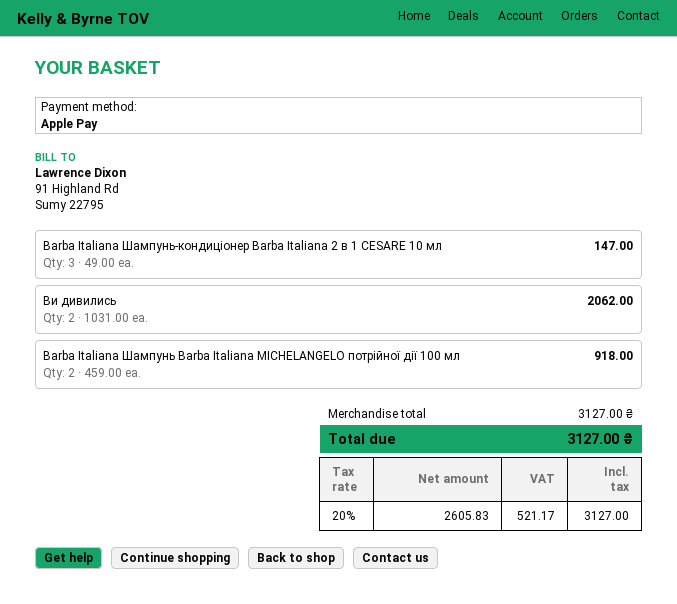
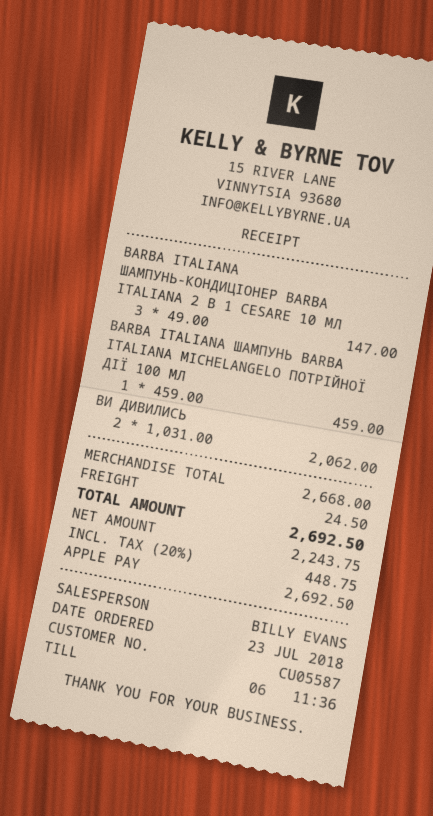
Barba Italiana Шампунь Barba Italiana MICHELANGELO потрійної дії 100 мл: 2 x 459.00 = 918.00 -> 1 x 459.00 = 459.00
subtotal: 3127.00 -> 2668.00
shipping: none -> 24.50
net: 2605.83 -> 2243.75
tax: 20% = 521.17 -> 20% = 448.75
total: 3127.00 -> 2692.50

